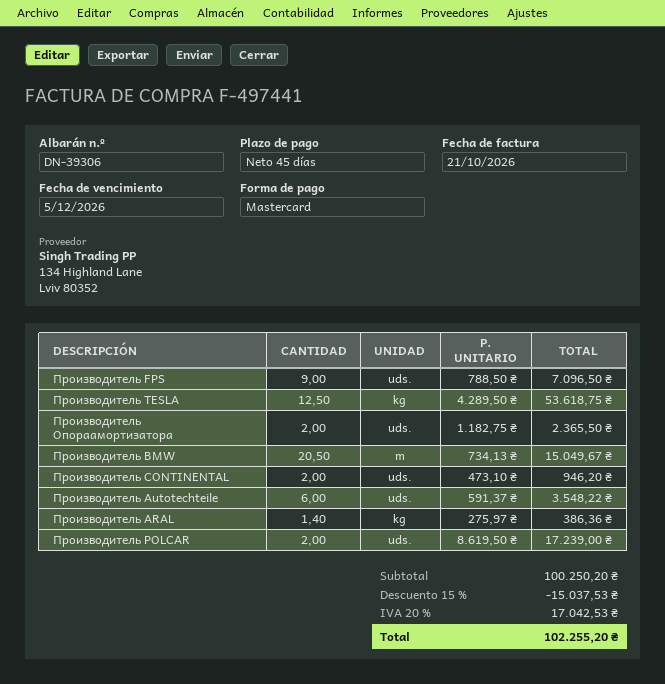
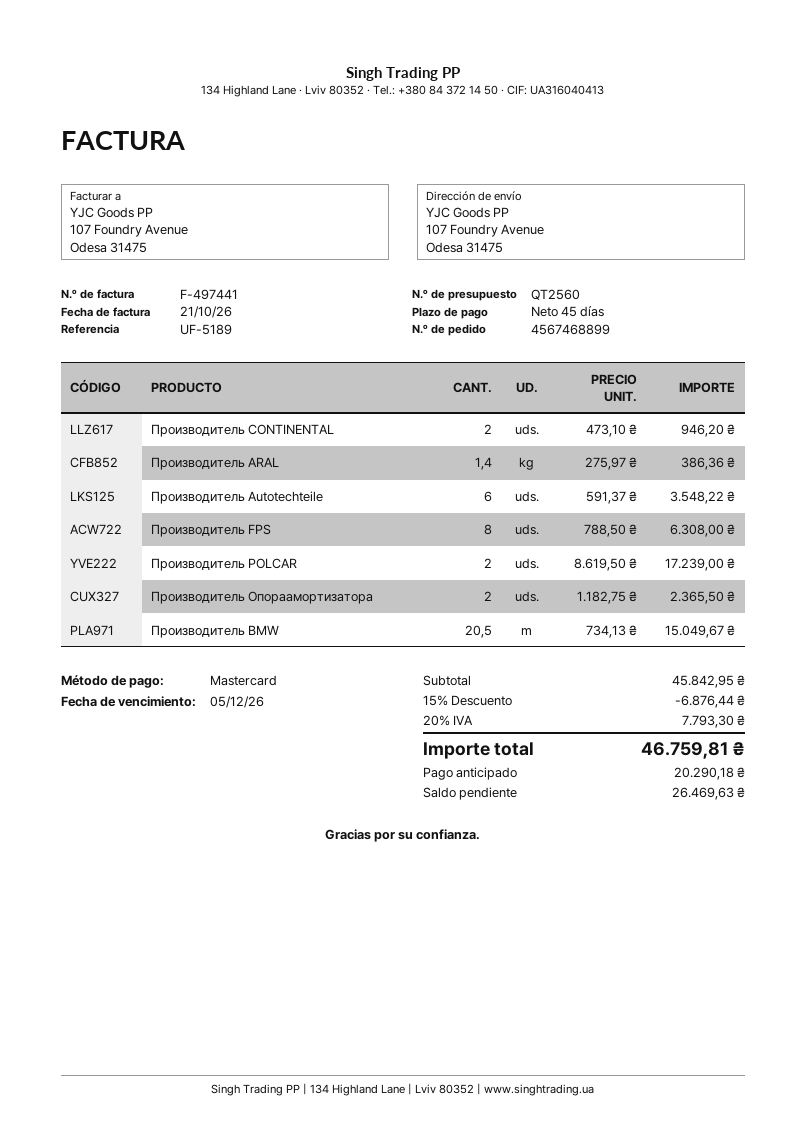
Производитель FPS: 9 x 788.50 = 7096.50 -> 8 x 788.50 = 6308.00
Производитель TESLA: 12.5 x 4289.50 = 53618.75 -> none
subtotal: 100250.20 -> 45842.95
discount: 15% = 15037.53 -> 15% = 6876.44
tax: 20% = 17042.53 -> 20% = 7793.30
total: 102255.20 -> 46759.81

